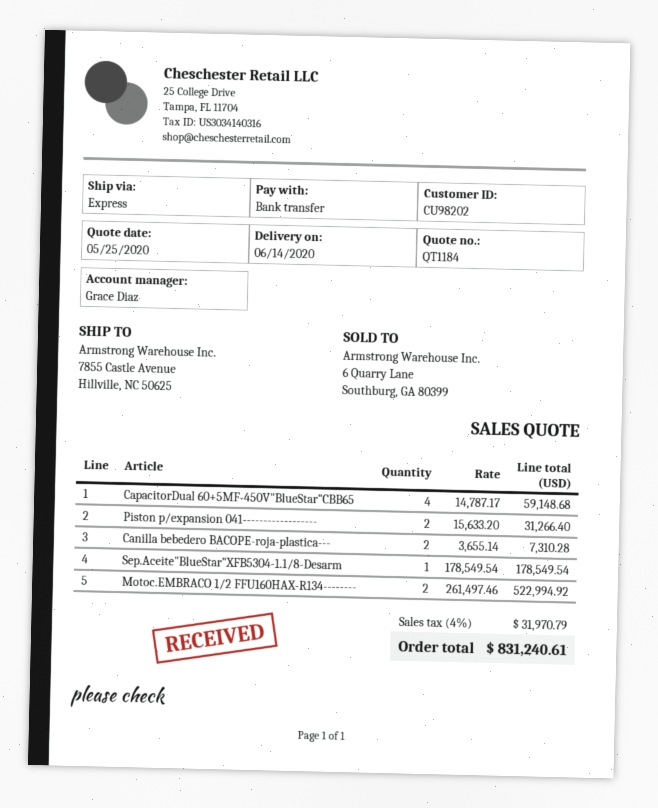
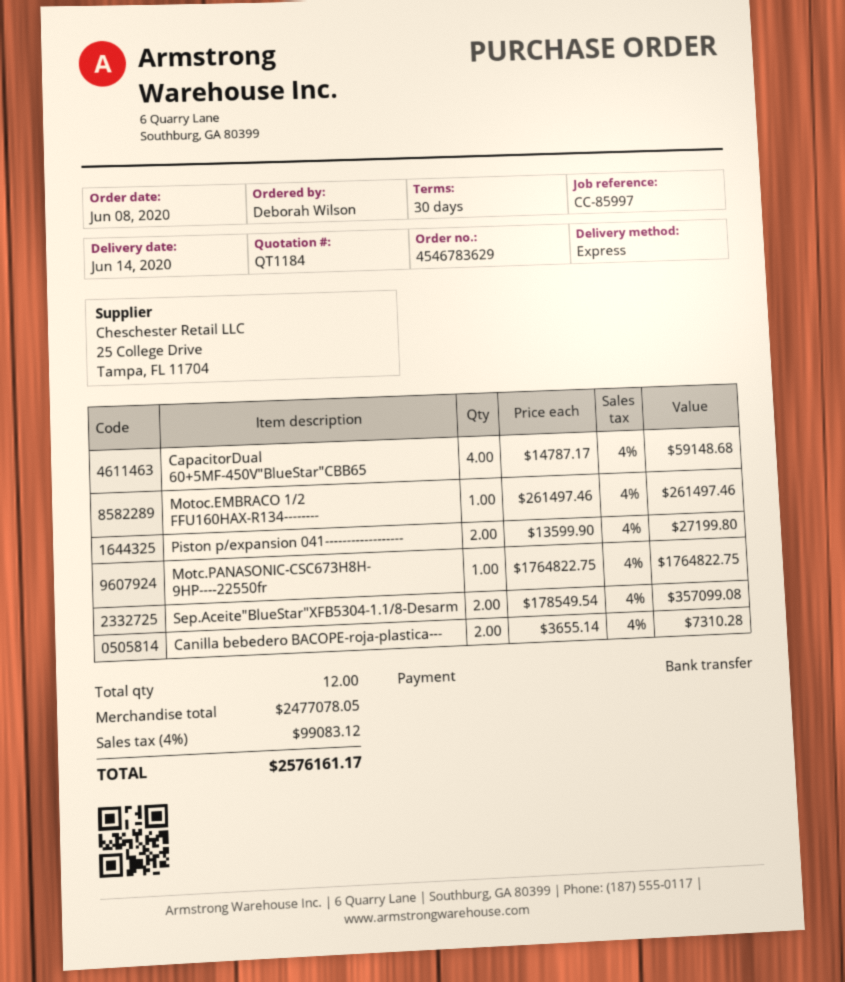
Piston p/expansion 041------------------: 2 x 15633.20 = 31266.40 -> 2 x 13599.90 = 27199.80
Sep.Aceite"BlueStar"XFB5304-1.1/8-Desarm: 1 x 178549.54 = 178549.54 -> 2 x 178549.54 = 357099.08
Motoc.EMBRACO 1/2 FFU160HAX-R134--------: 2 x 261497.46 = 522994.92 -> 1 x 261497.46 = 261497.46
Motc.PANASONIC-CSC673H8H- 9HP----22550fr: none -> 1 x 1764822.75 = 1764822.75
tax: 4% = 31970.79 -> 4% = 99083.12
total: 831240.61 -> 2576161.17

